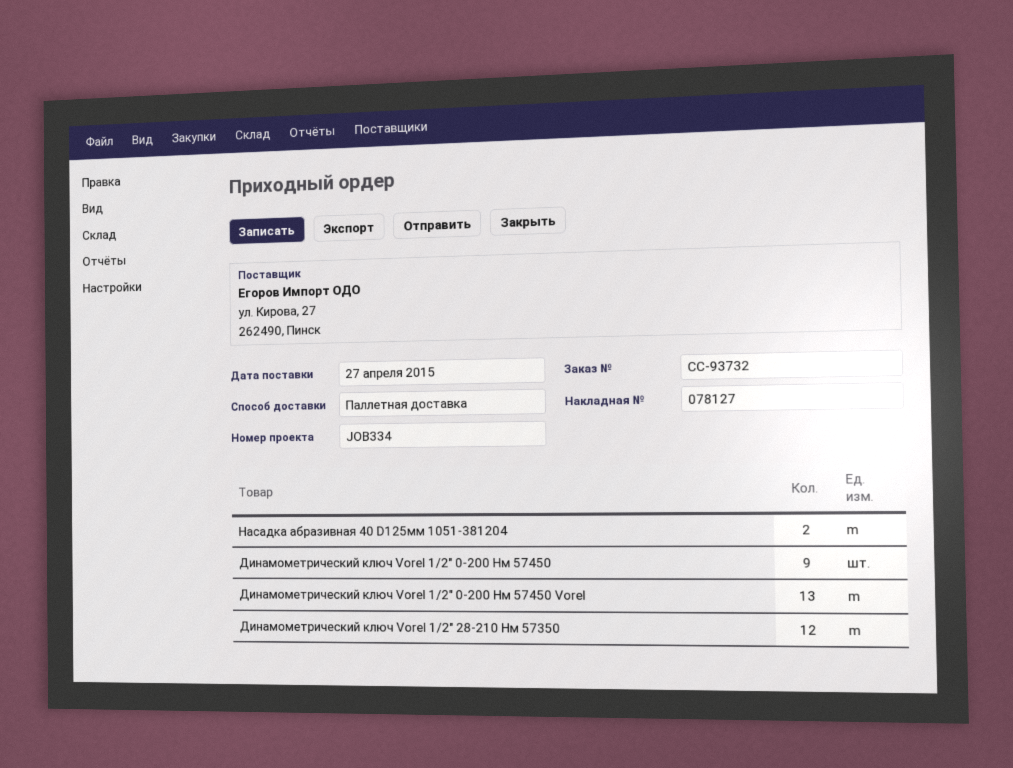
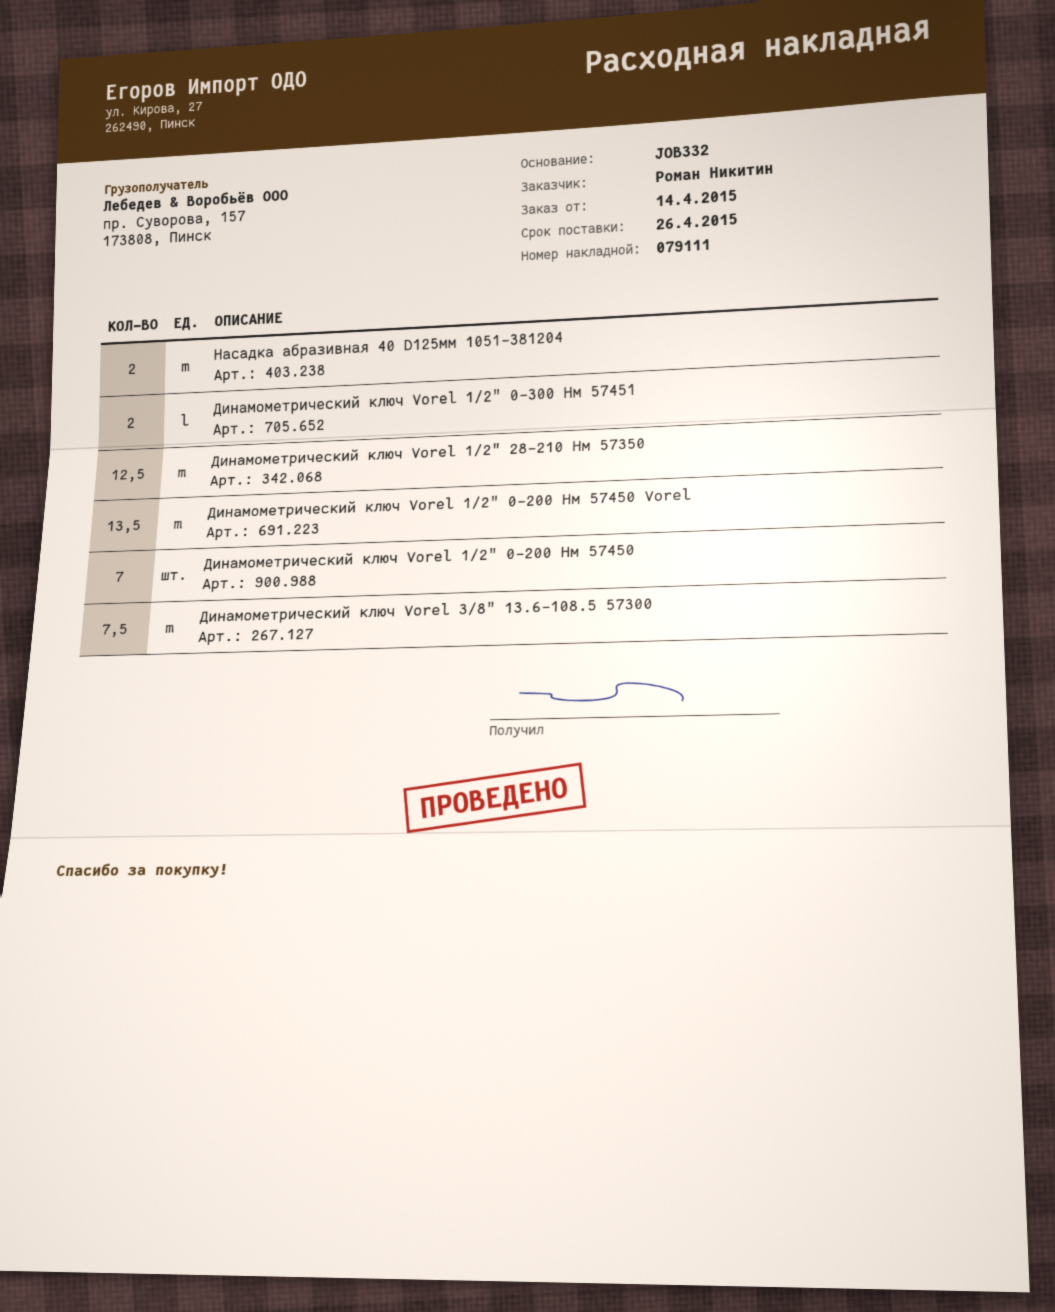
delivery note number: 078127 -> 079111
delivery date: 2015-04-27 -> 2015-04-26
reference: JOB334 -> JOB332
Динамометрический ключ Vorel 1/2" 0-200 Нм 57450: 9 -> 7
Динамометрический ключ Vorel 1/2" 0-200 Нм 57450 Vorel: 13 -> 13.5
Динамометрический ключ Vorel 1/2" 28-210 Нм 57350: 12 -> 12.5
Динамометрический ключ Vorel 1/2" 0-300 Нм 57451: none -> 2
Динамометрический ключ Vorel 3/8" 13.6-108.5 57300: none -> 7.5

